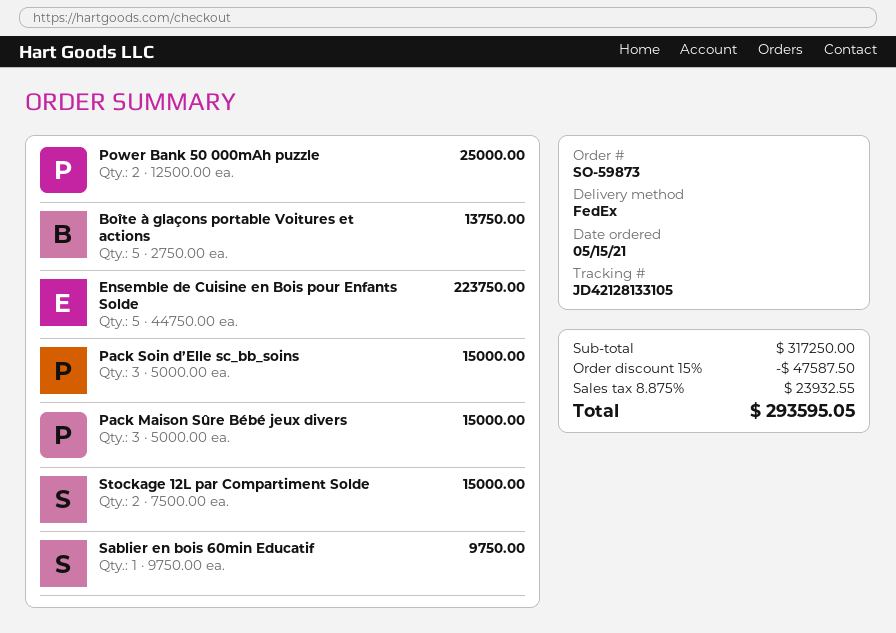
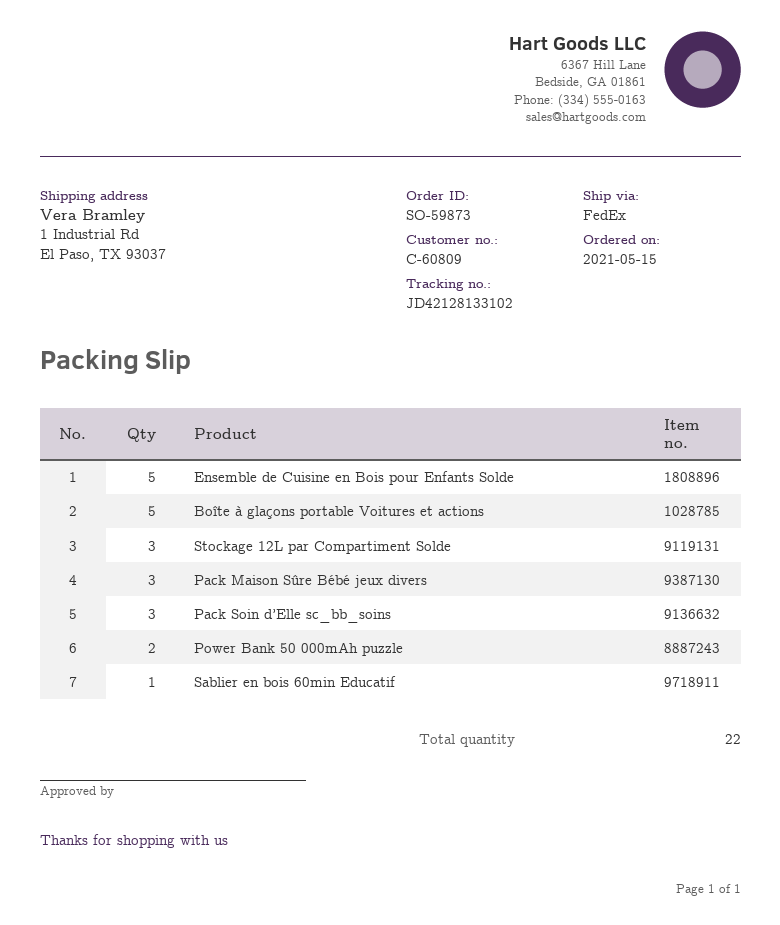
tracking number: JD42128133105 -> JD42128133102
Stockage 12L par Compartiment Solde: 2 -> 3

